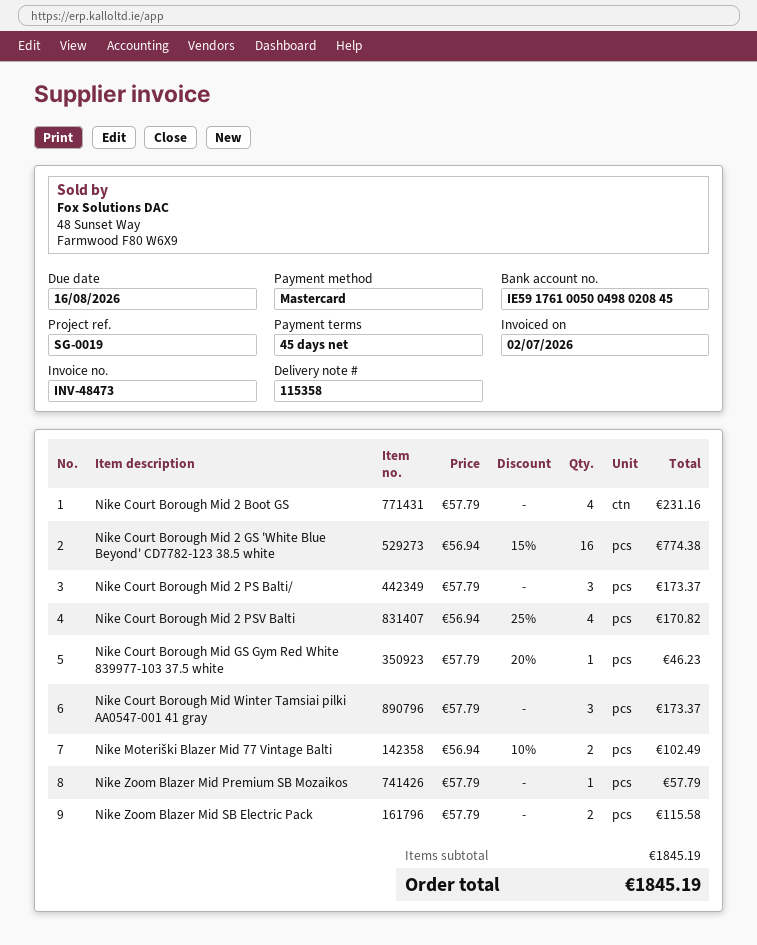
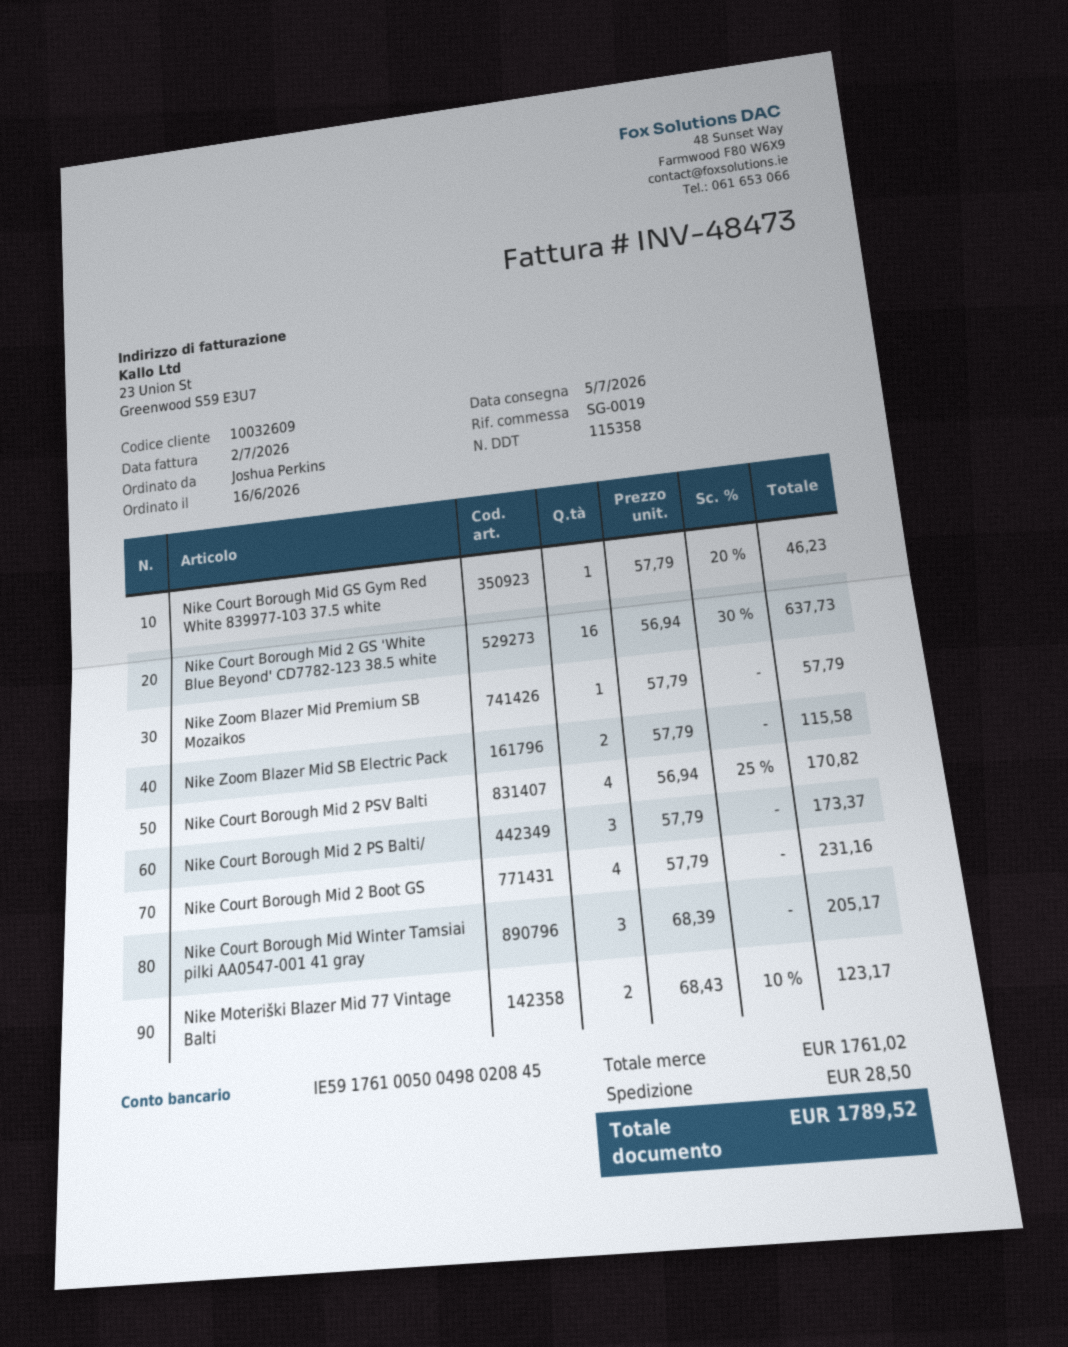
Nike Court Borough Mid 2 GS 'White Blue Beyond' CD7782-123 38.5 white: 16 x 56.94 - 15% = 774.38 -> 16 x 56.94 - 30% = 637.73
Nike Court Borough Mid Winter Tamsiai pilki AA0547-001 41 gray: 3 x 57.79 = 173.37 -> 3 x 68.39 = 205.17
Nike Moteriški Blazer Mid 77 Vintage Balti: 2 x 56.94 - 10% = 102.49 -> 2 x 68.43 - 10% = 123.17
subtotal: 1845.19 -> 1761.02
shipping: none -> 28.50
total: 1845.19 -> 1789.52

